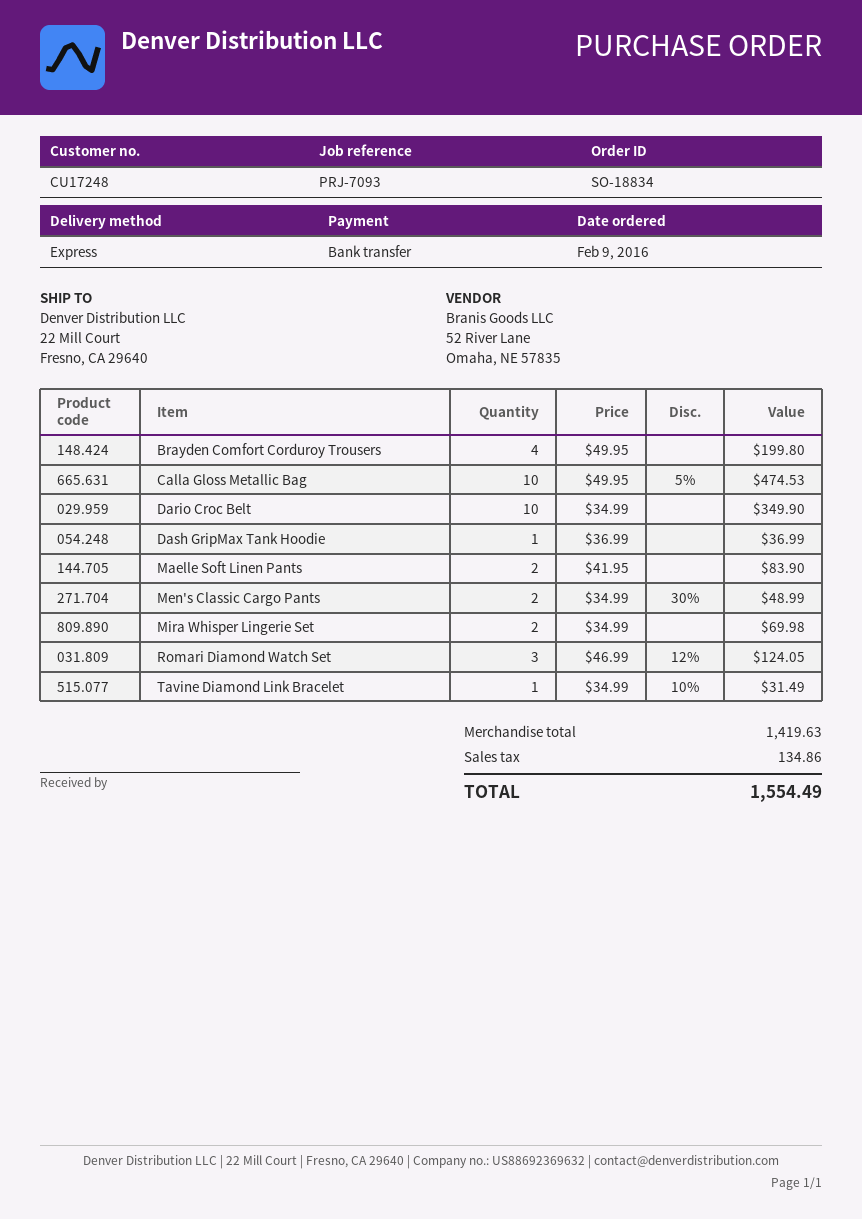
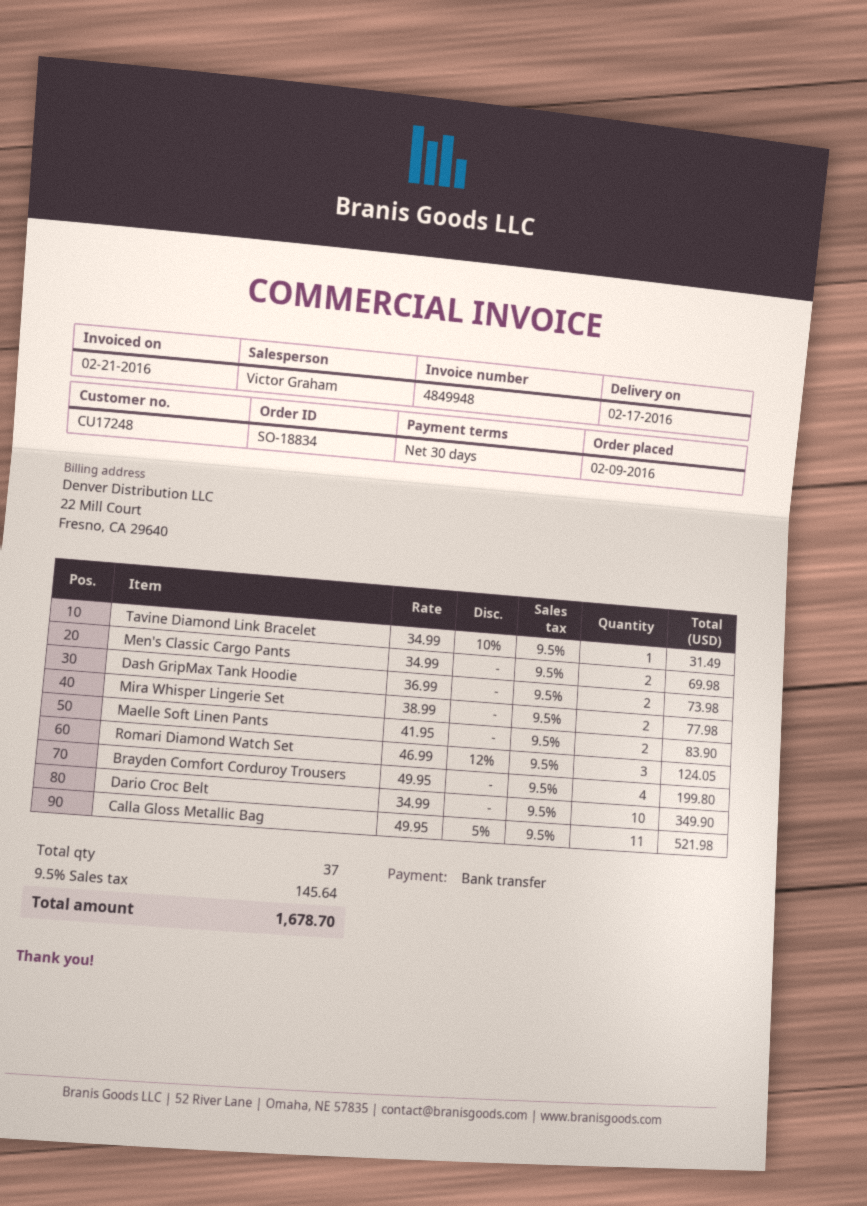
Calla Gloss Metallic Bag: 10 x 49.95 - 5% = 474.53 -> 11 x 49.95 - 5% = 521.98
Dash GripMax Tank Hoodie: 1 x 36.99 = 36.99 -> 2 x 36.99 = 73.98
Men's Classic Cargo Pants: 2 x 34.99 - 30% = 48.99 -> 2 x 34.99 = 69.98
Mira Whisper Lingerie Set: 2 x 34.99 = 69.98 -> 2 x 38.99 = 77.98
tax: 134.86 -> 145.64
total: 1554.49 -> 1678.70

